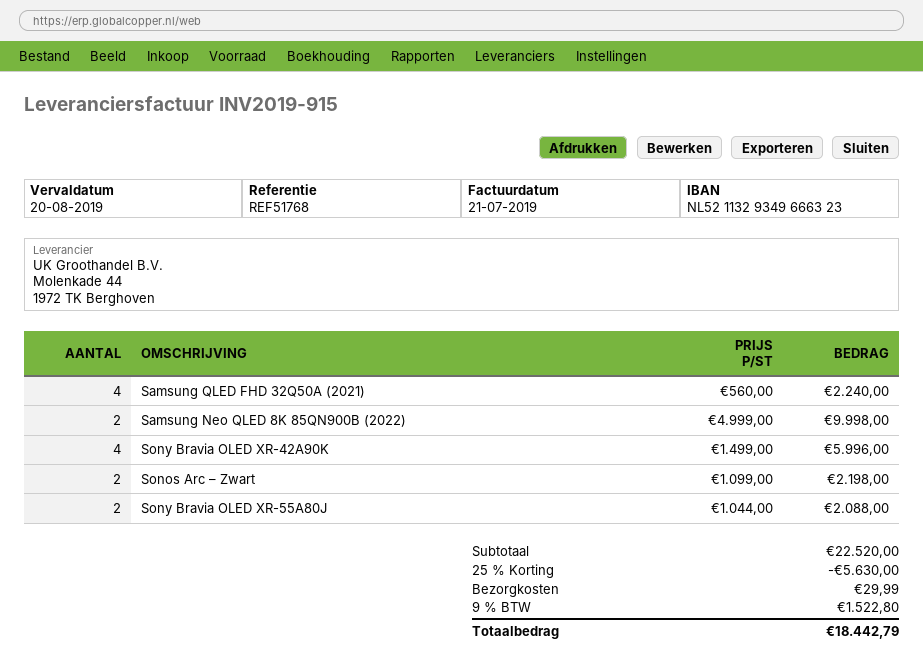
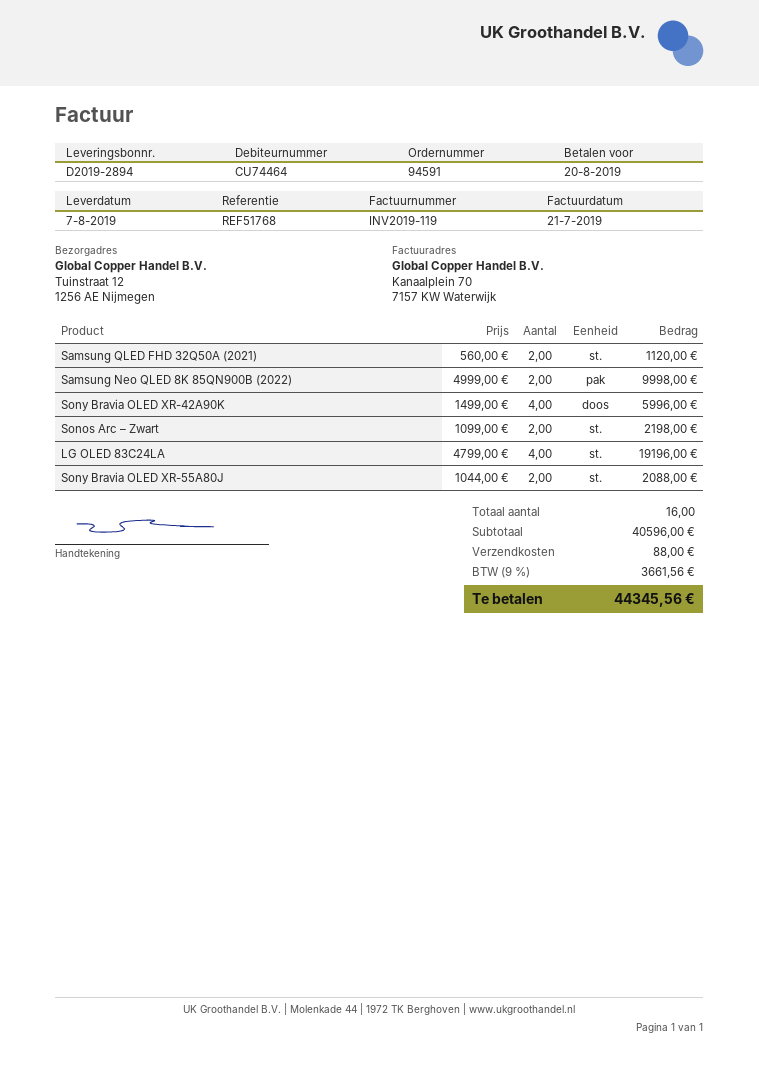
invoice number: INV2019-915 -> INV2019-119
Samsung QLED FHD 32Q50A (2021): 4 x 560.00 = 2240.00 -> 2 x 560.00 = 1120.00
LG OLED 83C24LA: none -> 4 x 4799.00 = 19196.00
subtotal: 22520.00 -> 40596.00
discount: 25% = 5630.00 -> none
shipping: 29.99 -> 88.00
tax: 9% = 1522.80 -> 9% = 3661.56
total: 18442.79 -> 44345.56

